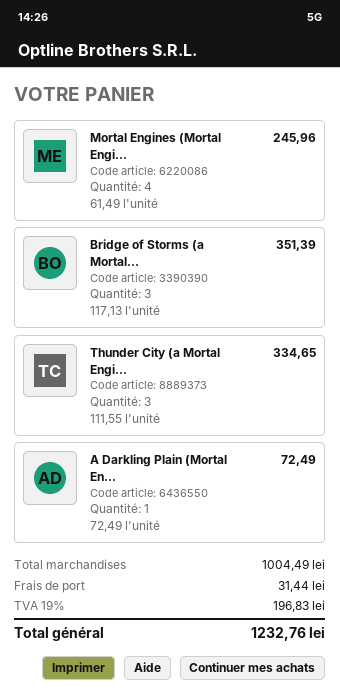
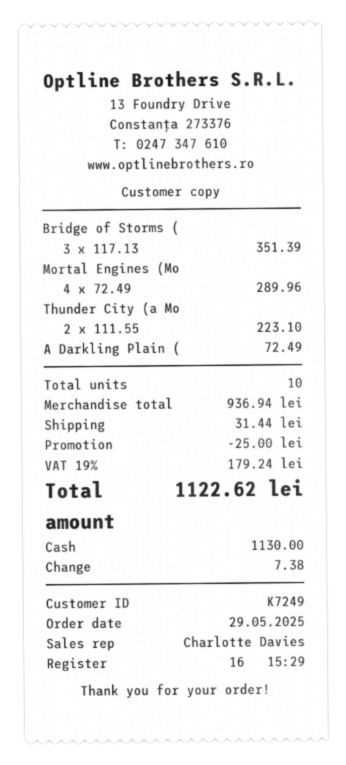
Mortal Engines (Mortal Engi...: 4 x 61.49 = 245.96 -> 4 x 72.49 = 289.96
Thunder City (a Mortal Engi...: 3 x 111.55 = 334.65 -> 2 x 111.55 = 223.10
subtotal: 1004.49 -> 936.94
discount: none -> 25.00
tax: 19% = 196.83 -> 19% = 179.24
total: 1232.76 -> 1122.62

